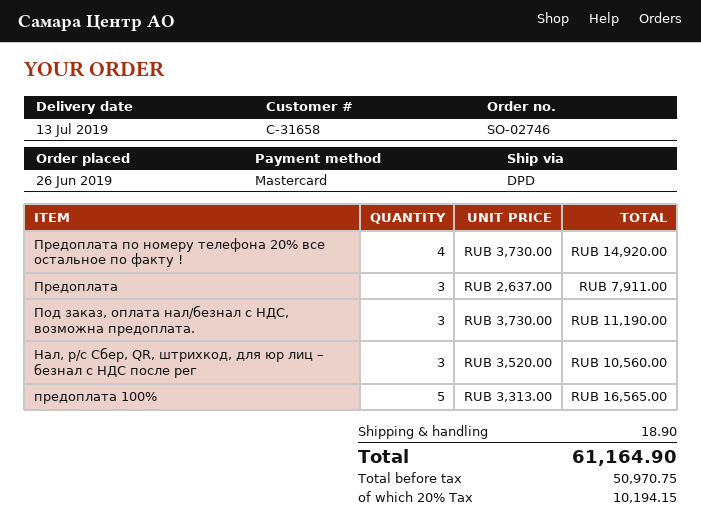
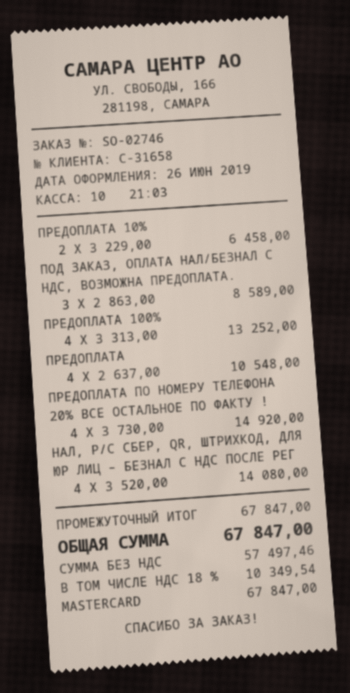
Предоплата: 3 x 2637.00 = 7911.00 -> 4 x 2637.00 = 10548.00
Под заказ, оплата нал/безнал с НДС, возможна предоплата.: 3 x 3730.00 = 11190.00 -> 3 x 2863.00 = 8589.00
Нал, р/с Сбер, QR, штрихкод, для юр лиц – безнал с НДС после рег: 3 x 3520.00 = 10560.00 -> 4 x 3520.00 = 14080.00
предоплата 100%: 5 x 3313.00 = 16565.00 -> 4 x 3313.00 = 13252.00
ПРЕДОПЛАТА 10%: none -> 2 x 3229.00 = 6458.00
shipping: 18.90 -> none
net: 50970.75 -> 57497.46
tax: 20% = 10194.15 -> 18% = 10349.54
total: 61164.90 -> 67847.00

